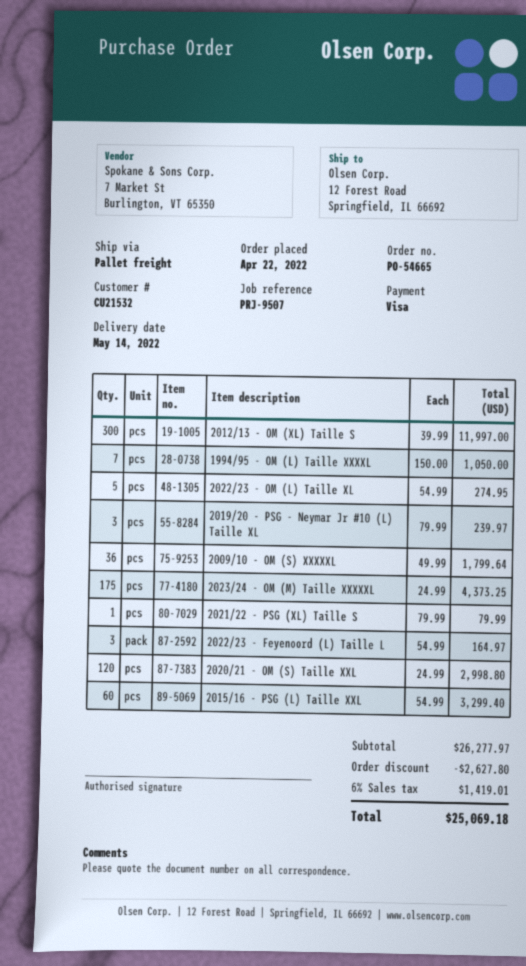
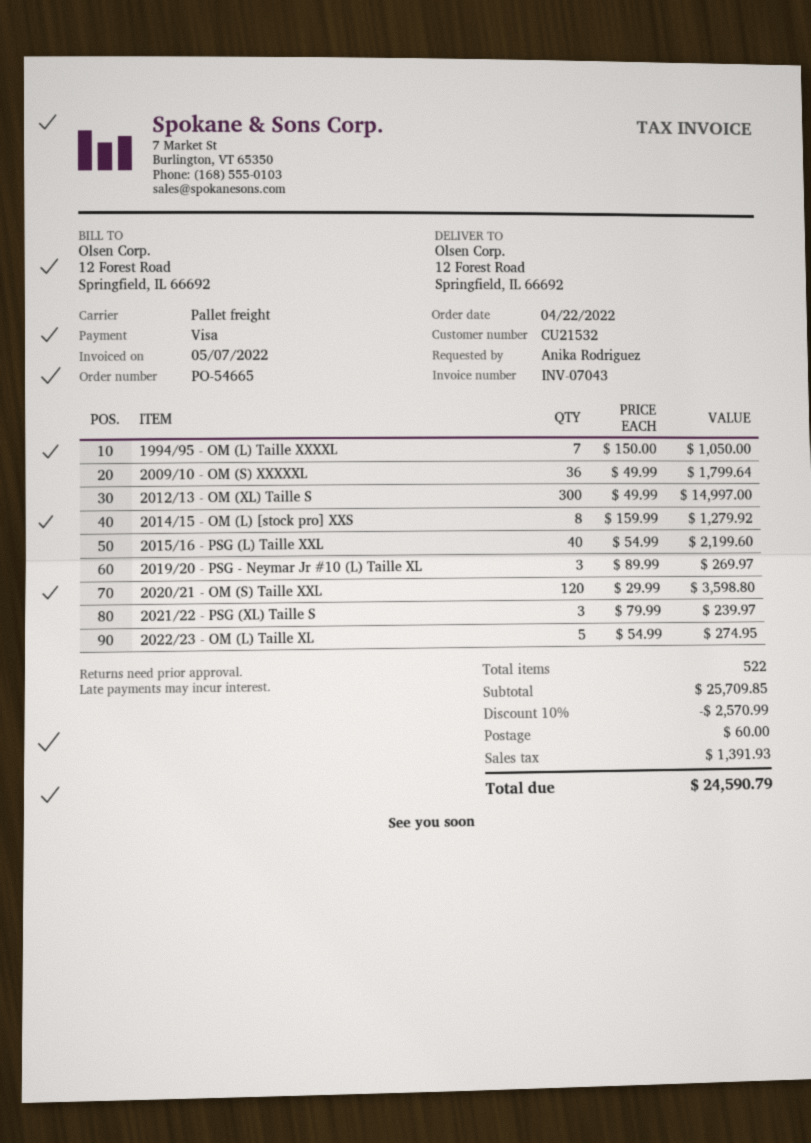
2012/13 - OM (XL) Taille S: 300 x 39.99 = 11997.00 -> 300 x 49.99 = 14997.00
2019/20 - PSG - Neymar Jr #10 (L) Taille XL: 3 x 79.99 = 239.97 -> 3 x 89.99 = 269.97
2023/24 - OM (M) Taille XXXXXL: 175 x 24.99 = 4373.25 -> none
2021/22 - PSG (XL) Taille S: 1 x 79.99 = 79.99 -> 3 x 79.99 = 239.97
2022/23 - Feyenoord (L) Taille L: 3 x 54.99 = 164.97 -> none
2020/21 - OM (S) Taille XXL: 120 x 24.99 = 2998.80 -> 120 x 29.99 = 3598.80
2015/16 - PSG (L) Taille XXL: 60 x 54.99 = 3299.40 -> 40 x 54.99 = 2199.60
2014/15 - OM (L) [stock pro] XXS: none -> 8 x 159.99 = 1279.92
subtotal: 26277.97 -> 25709.85
discount: 2627.80 -> 2570.99
shipping: none -> 60.00
tax: 1419.01 -> 1391.93
total: 25069.18 -> 24590.79

